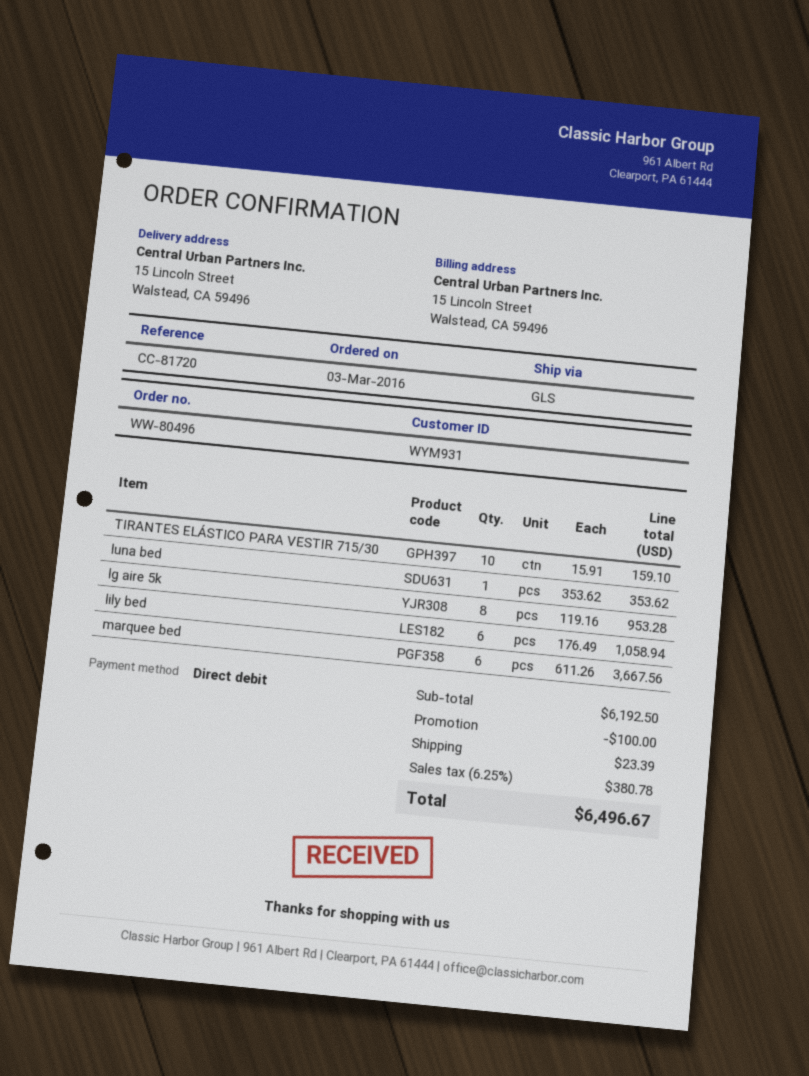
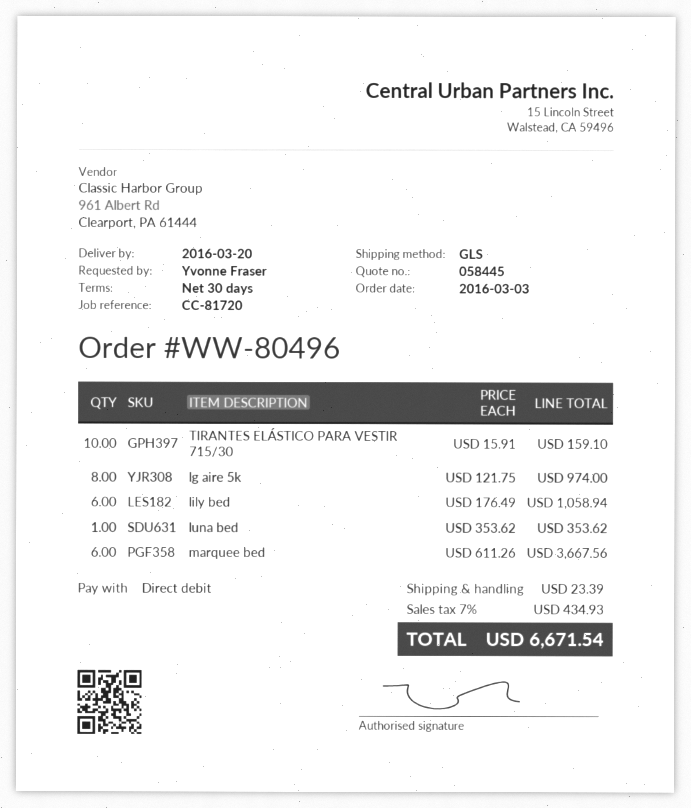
lg aire 5k: 8 x 119.16 = 953.28 -> 8 x 121.75 = 974.00
discount: 100.00 -> none
tax: 6.25% = 380.78 -> 7% = 434.93
total: 6496.67 -> 6671.54

